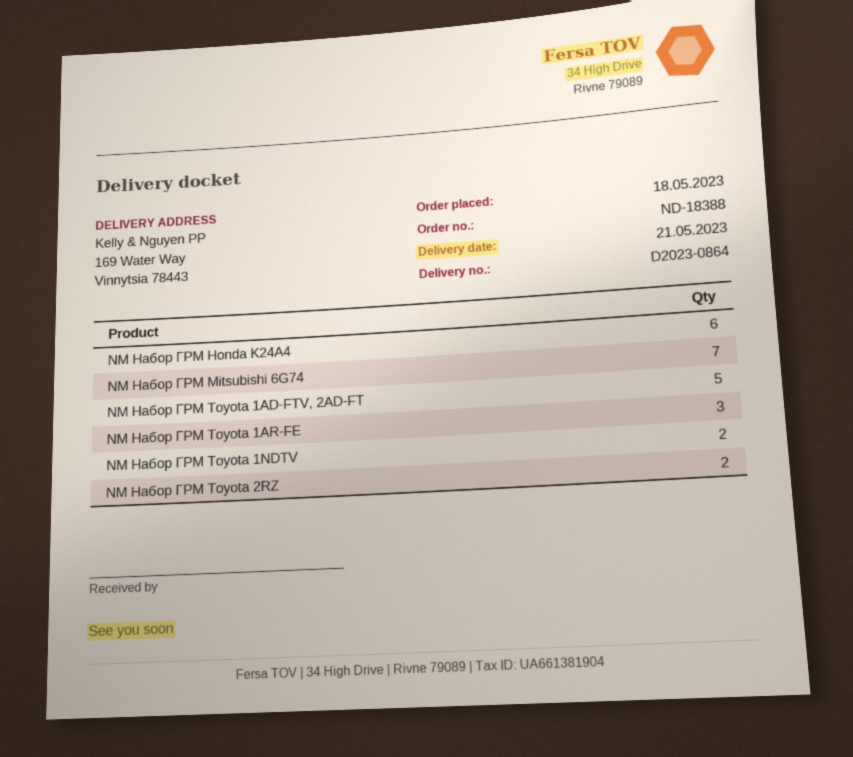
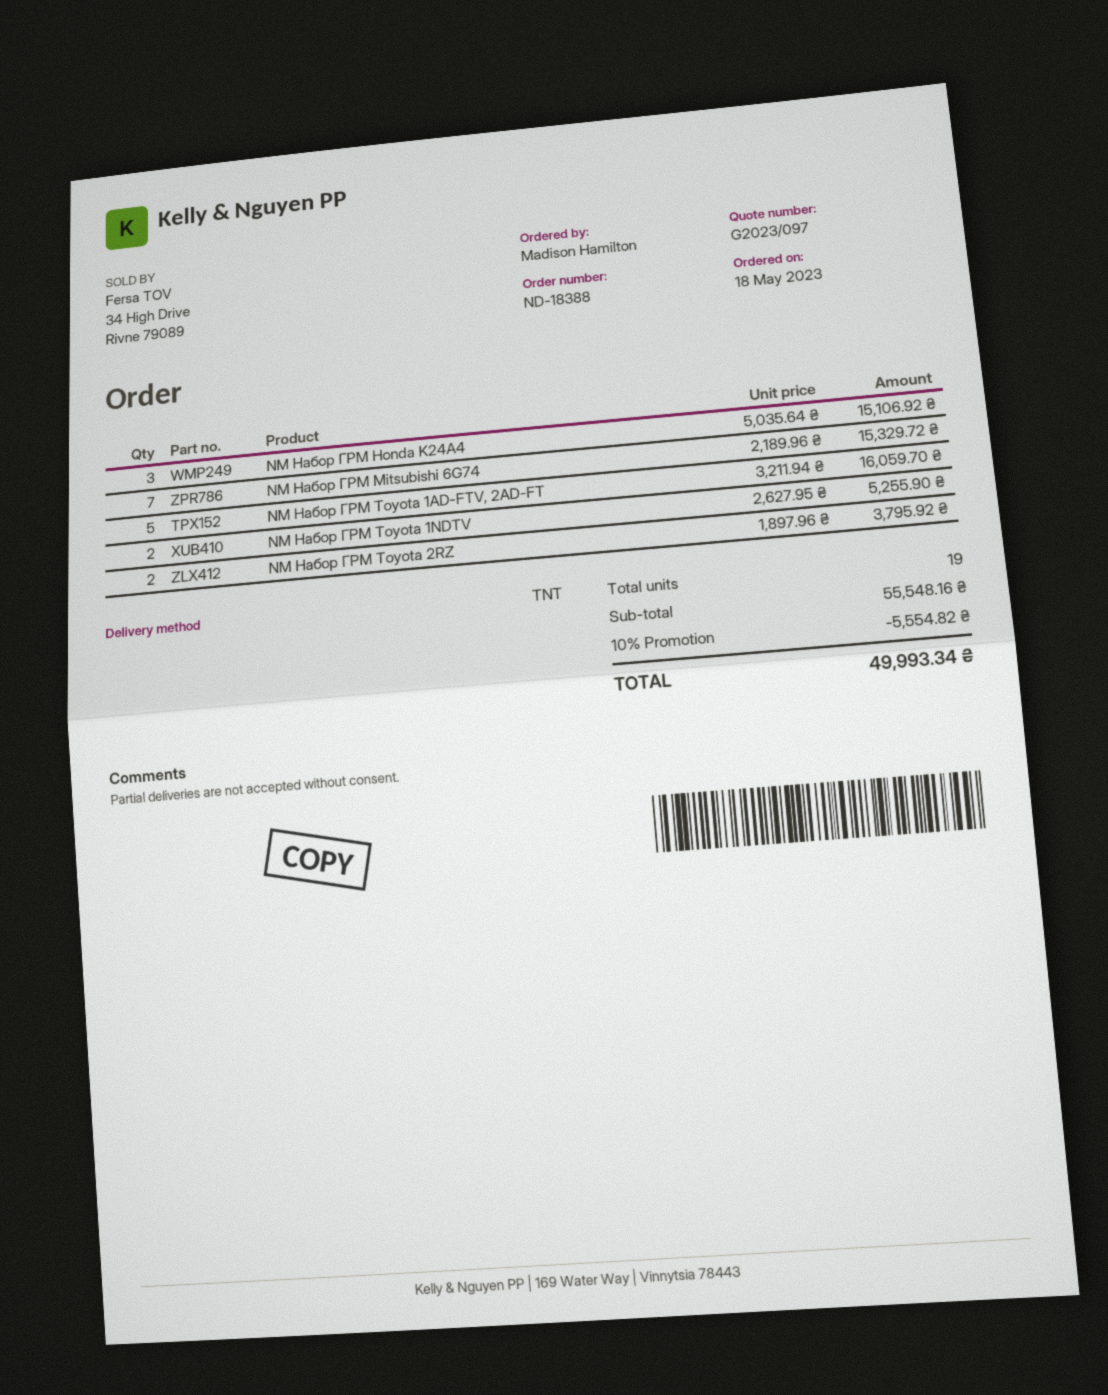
NM Набор ГРМ Honda K24A4: 6 -> 3
NM Набор ГРМ Toyota 1AR-FE: 3 -> none

